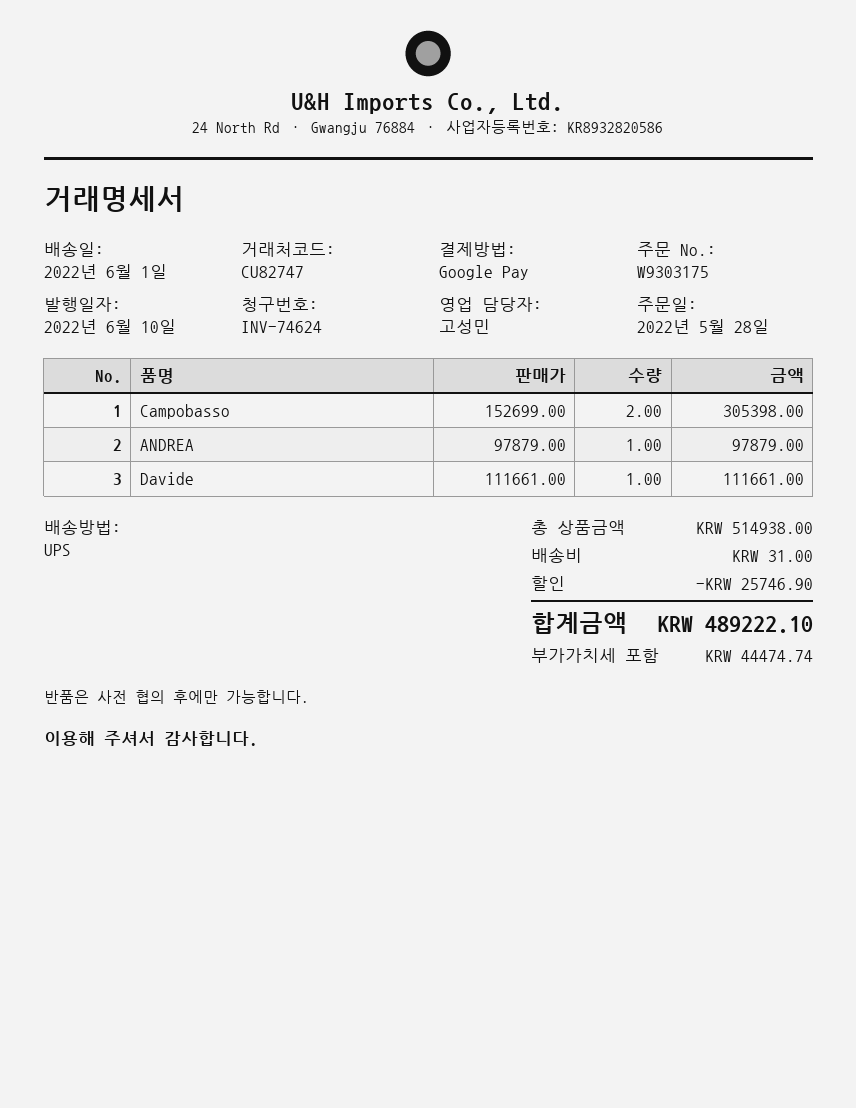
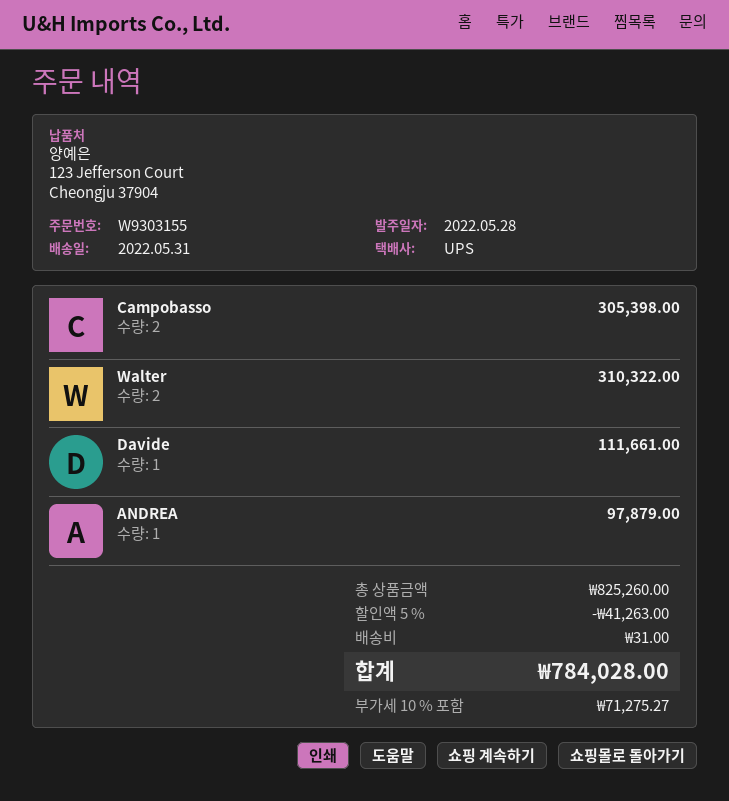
order number: W9303175 -> W9303155
delivery date: 2022-06-01 -> 2022-05-31
Walter: none -> 2 for 310322.00
subtotal: 514938.00 -> 825260.00
discount: 25746.90 -> 41263.00
tax: 44474.74 -> 71275.27
total: 489222.10 -> 784028.00

